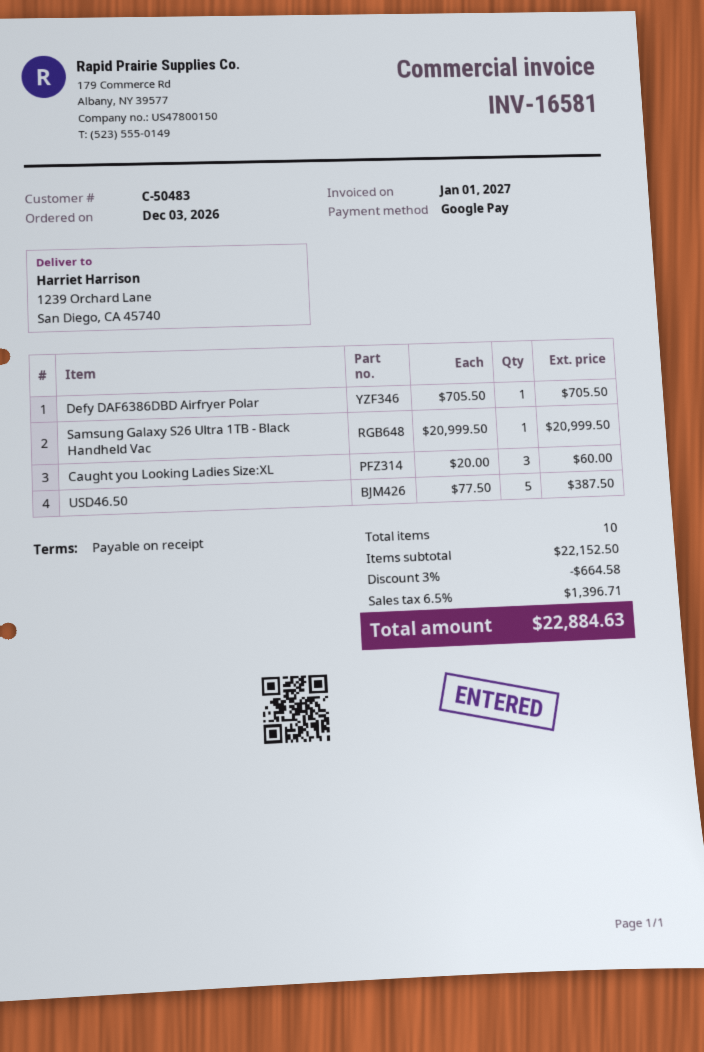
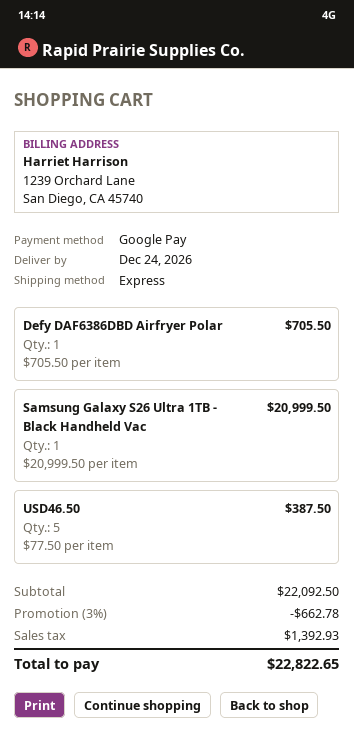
Caught you Looking Ladies Size:XL: 3 x 20.00 = 60.00 -> none
subtotal: 22152.50 -> 22092.50
discount: 3% = 664.58 -> 3% = 662.78
tax: 1396.71 -> 1392.93
total: 22884.63 -> 22822.65

